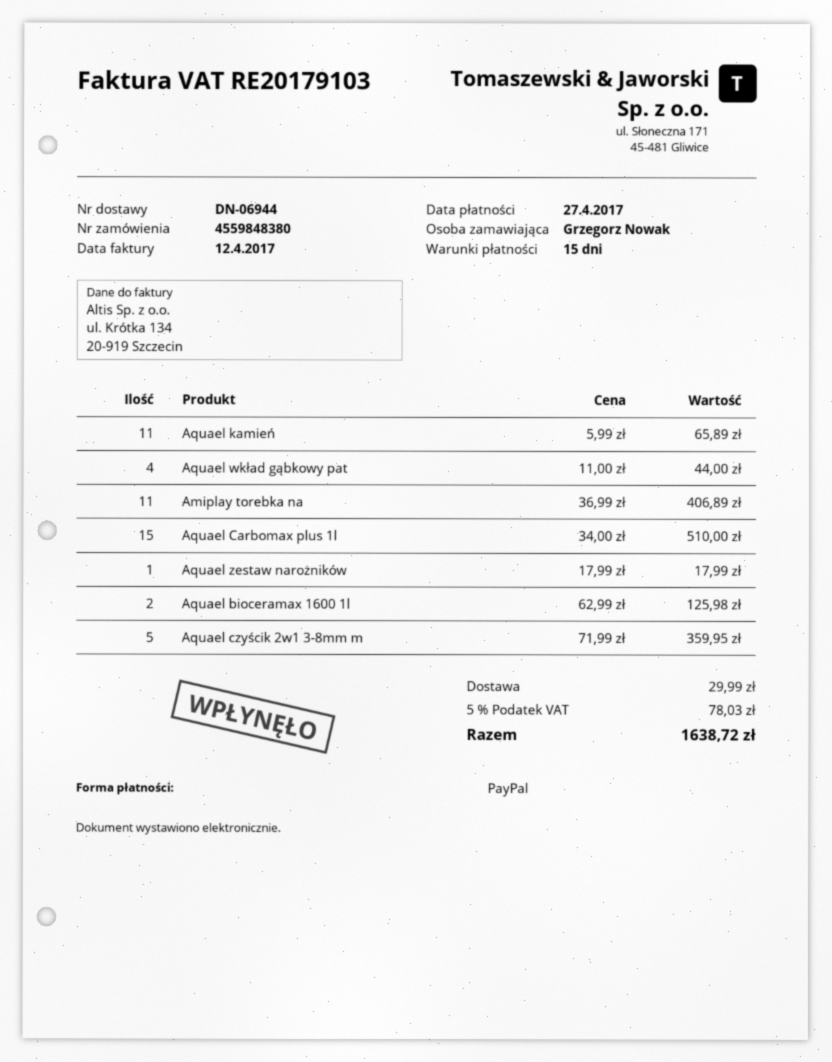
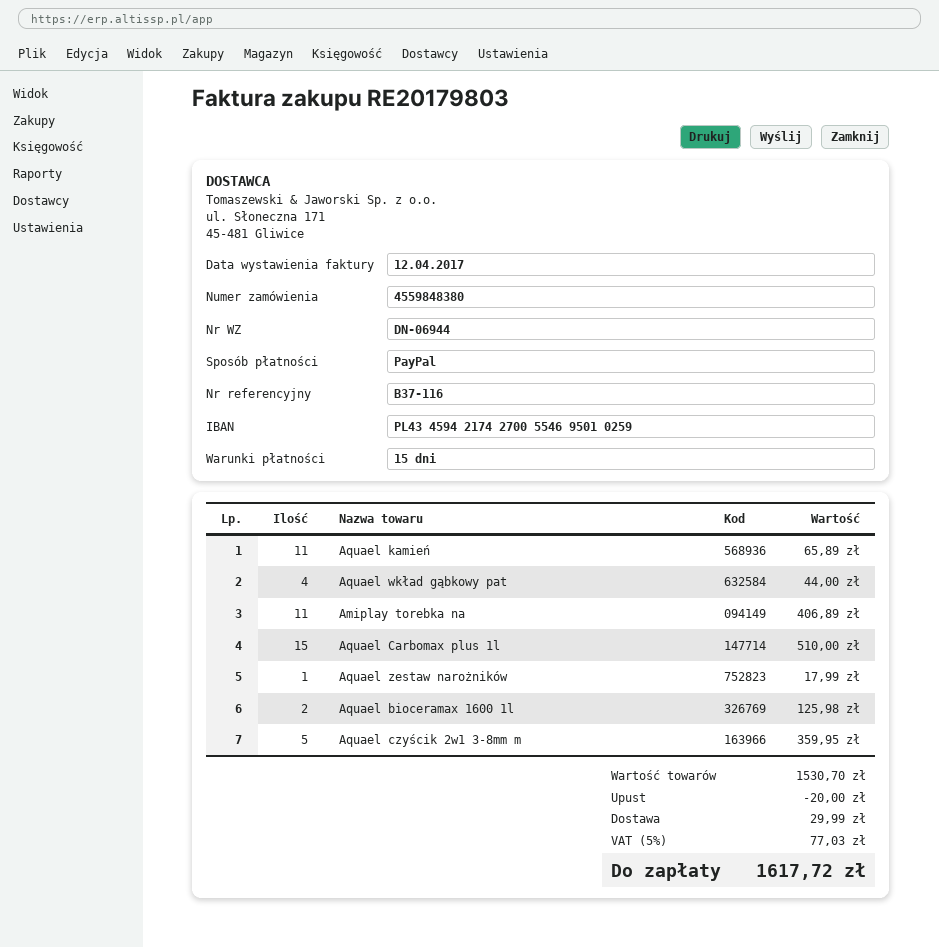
invoice number: RE20179103 -> RE20179803
discount: none -> 20.00
tax: 5% = 78.03 -> 5% = 77.03
total: 1638.72 -> 1617.72

